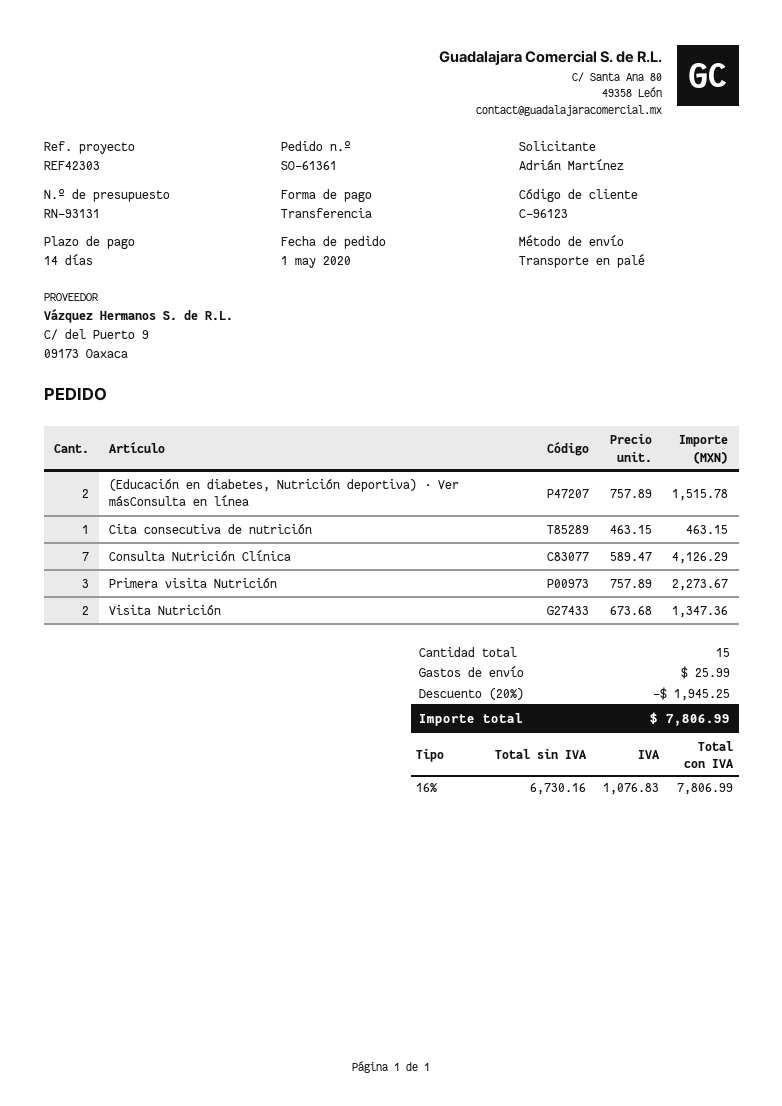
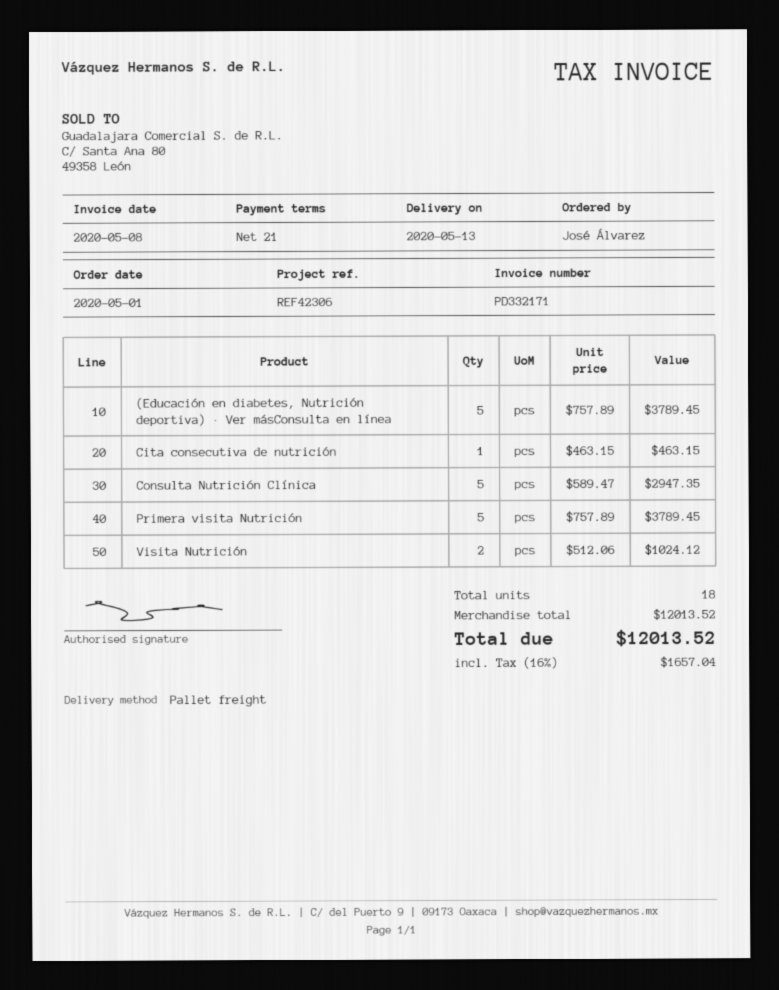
payment terms: 14 days -> 21 days
reference: REF42303 -> REF42306
ordered by: Adrián Martínez -> José Álvarez
(Educación en diabetes, Nutrición deportiva) · Ver másConsulta en línea: 2 x 757.89 = 1515.78 -> 5 x 757.89 = 3789.45
Consulta Nutrición Clínica: 7 x 589.47 = 4126.29 -> 5 x 589.47 = 2947.35
Primera visita Nutrición: 3 x 757.89 = 2273.67 -> 5 x 757.89 = 3789.45
Visita Nutrición: 2 x 673.68 = 1347.36 -> 2 x 512.06 = 1024.12
total quantity: 15 -> 18
discount: 20% = 1945.25 -> none
shipping: 25.99 -> none
tax: 16% = 1076.83 -> 16% = 1657.04
total: 7806.99 -> 12013.52

